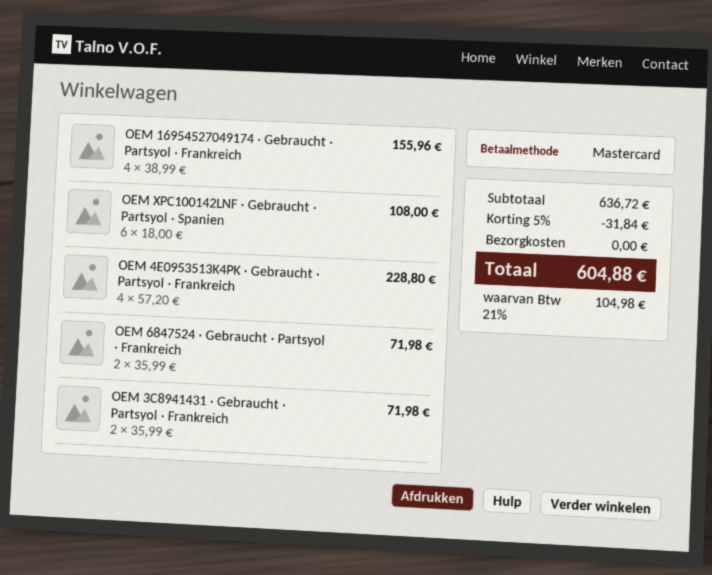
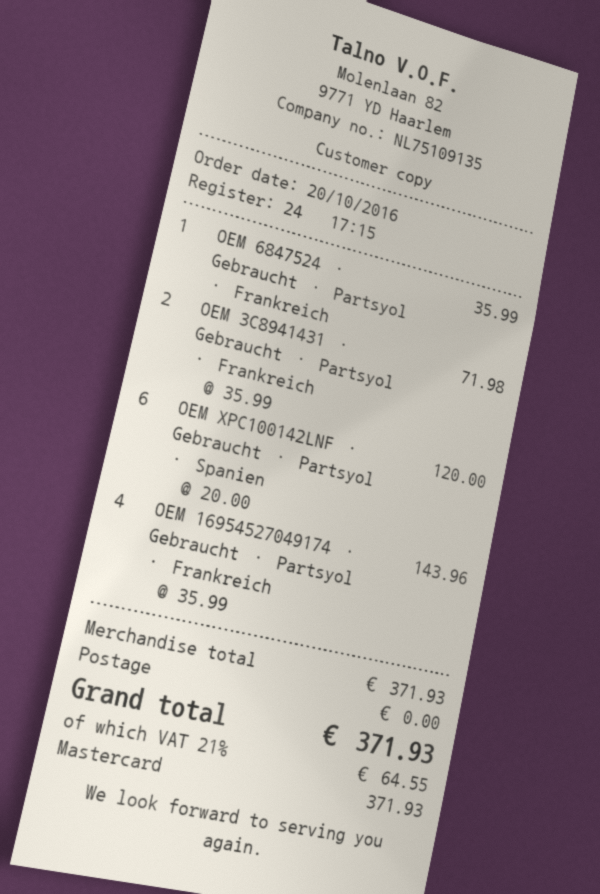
OEM 16954527049174 · Gebraucht · Partsyol · Frankreich: 4 x 38.99 = 155.96 -> 4 x 35.99 = 143.96
OEM XPC100142LNF · Gebraucht · Partsyol · Spanien: 6 x 18.00 = 108.00 -> 6 x 20.00 = 120.00
OEM 4E0953513K4PK · Gebraucht · Partsyol · Frankreich: 4 x 57.20 = 228.80 -> none
OEM 6847524 · Gebraucht · Partsyol · Frankreich: 2 x 35.99 = 71.98 -> 1 x 35.99 = 35.99
subtotal: 636.72 -> 371.93
discount: 5% = 31.84 -> none
tax: 21% = 104.98 -> 21% = 64.55
total: 604.88 -> 371.93

